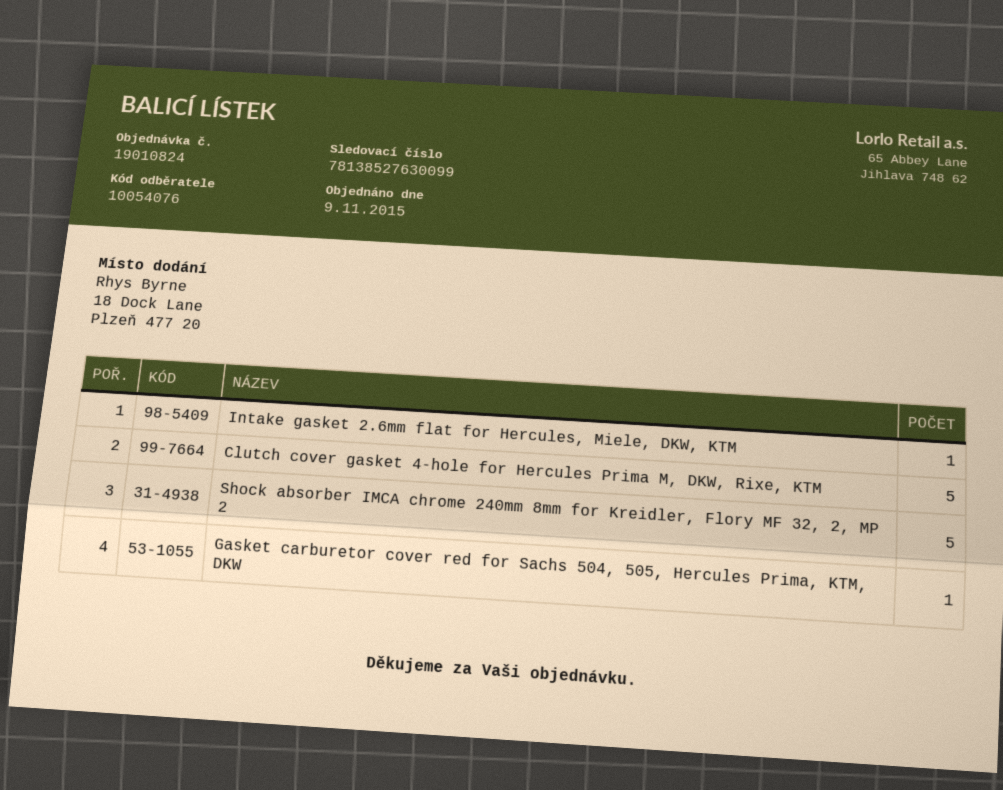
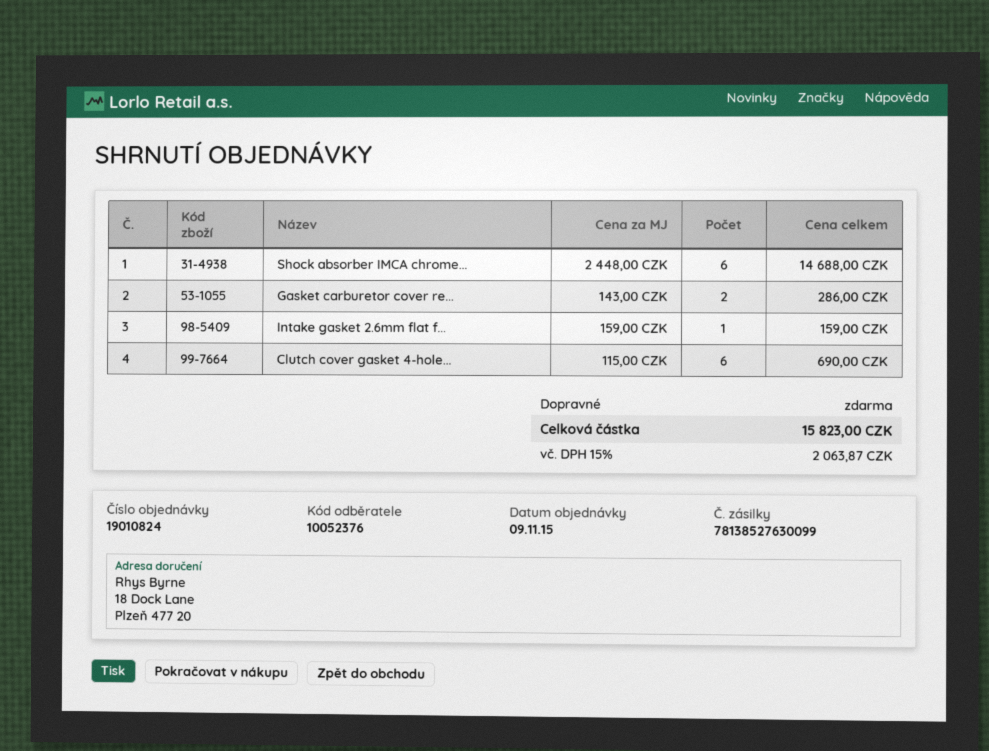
customer number: 10054076 -> 10052376
Clutch cover gasket 4-hole for Hercules Prima M, DKW, Rixe, KTM: 5 -> 6
Shock absorber IMCA chrome 240mm 8mm for Kreidler, Flory MF 32, 2, MP 2: 5 -> 6
Gasket carburetor cover red for Sachs 504, 505, Hercules Prima, KTM, DKW: 1 -> 2

